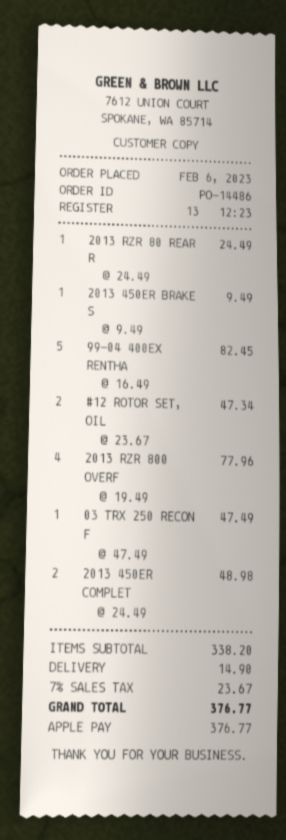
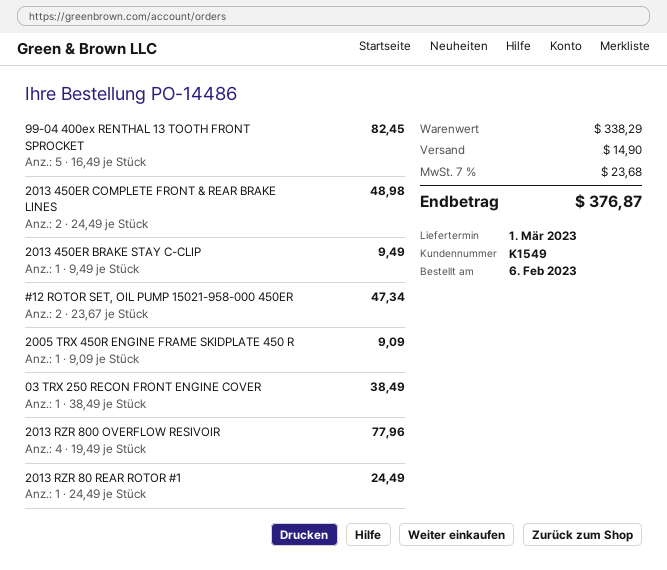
03 TRX 250 RECON F: 1 x 47.49 = 47.49 -> 1 x 38.49 = 38.49
2005 TRX 450R ENGINE FRAME SKIDPLATE 450 R: none -> 1 x 9.09 = 9.09
subtotal: 338.20 -> 338.29
tax: 7% = 23.67 -> 7% = 23.68
total: 376.77 -> 376.87

